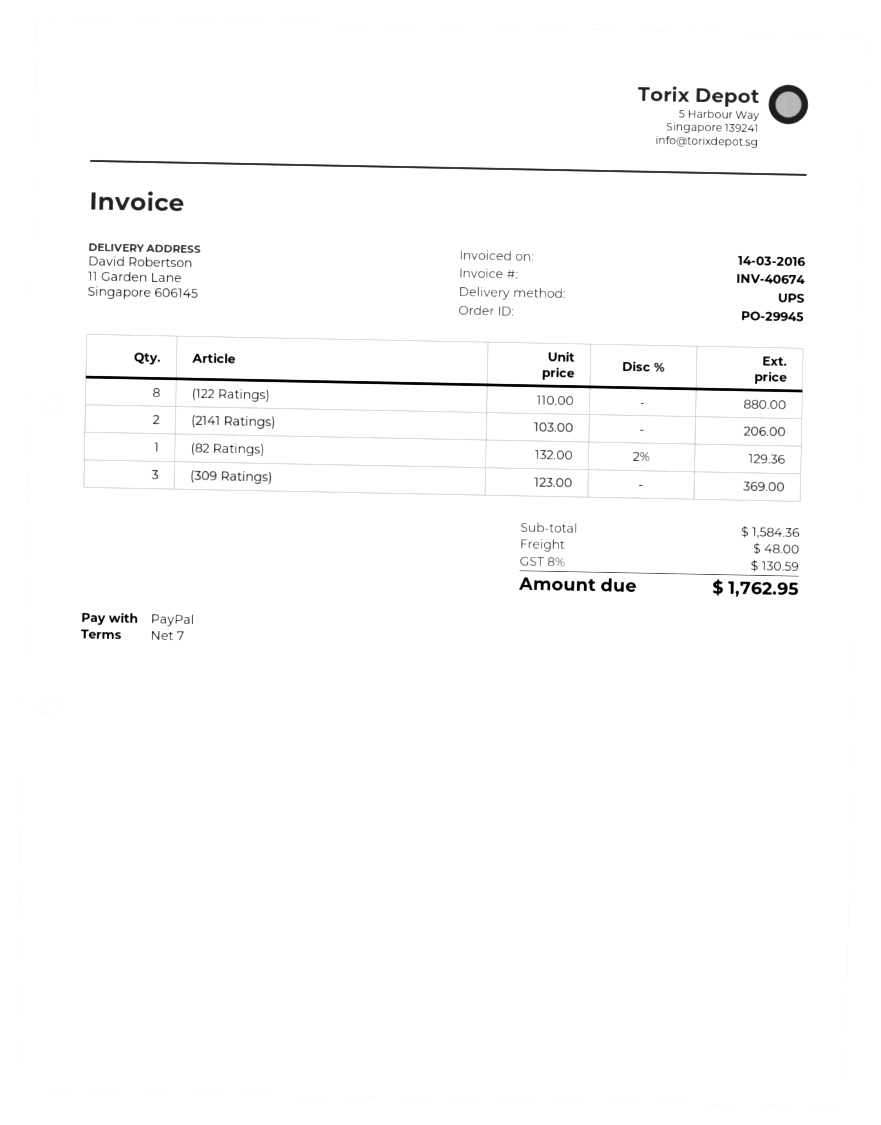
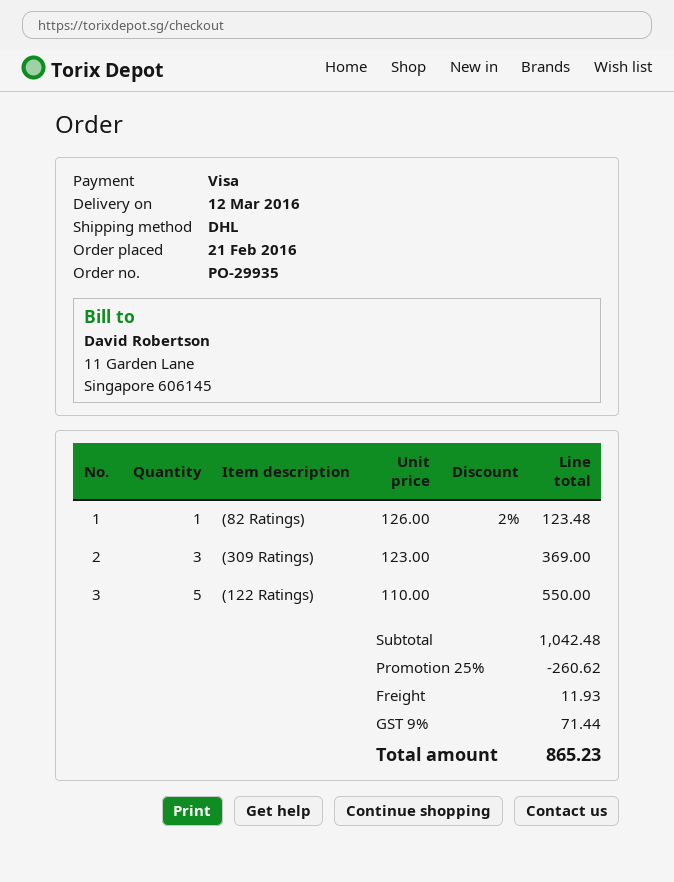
order number: PO-29945 -> PO-29935
payment method: PayPal -> Visa
shipping method: UPS -> DHL
(122 Ratings): 8 x 110.00 = 880.00 -> 5 x 110.00 = 550.00
(2141 Ratings): 2 x 103.00 = 206.00 -> none
(82 Ratings): 1 x 132.00 - 2% = 129.36 -> 1 x 126.00 - 2% = 123.48
subtotal: 1584.36 -> 1042.48
discount: none -> 25% = 260.62
shipping: 48.00 -> 11.93
tax: 8% = 130.59 -> 9% = 71.44
total: 1762.95 -> 865.23

